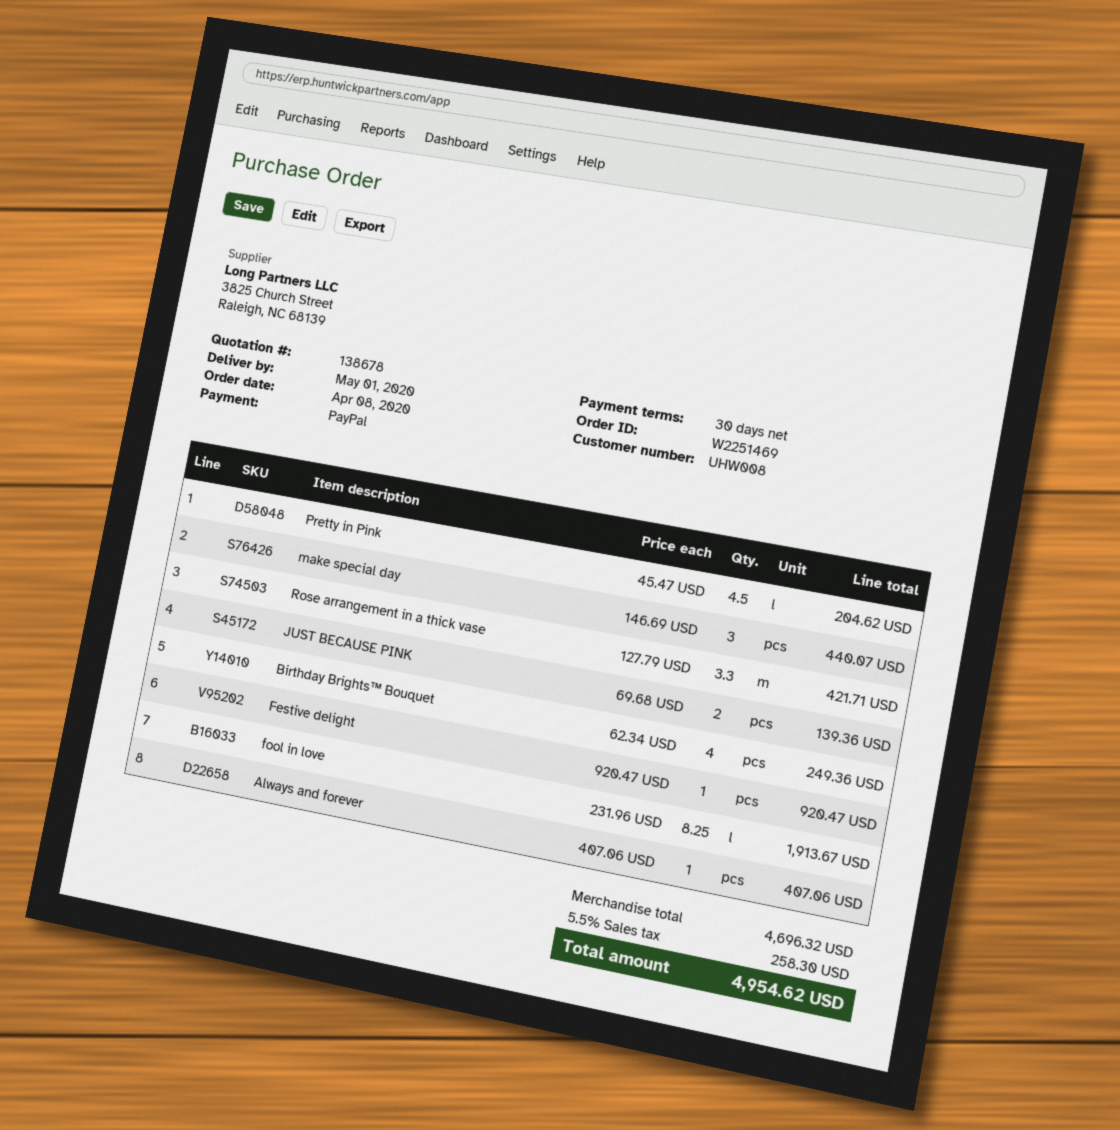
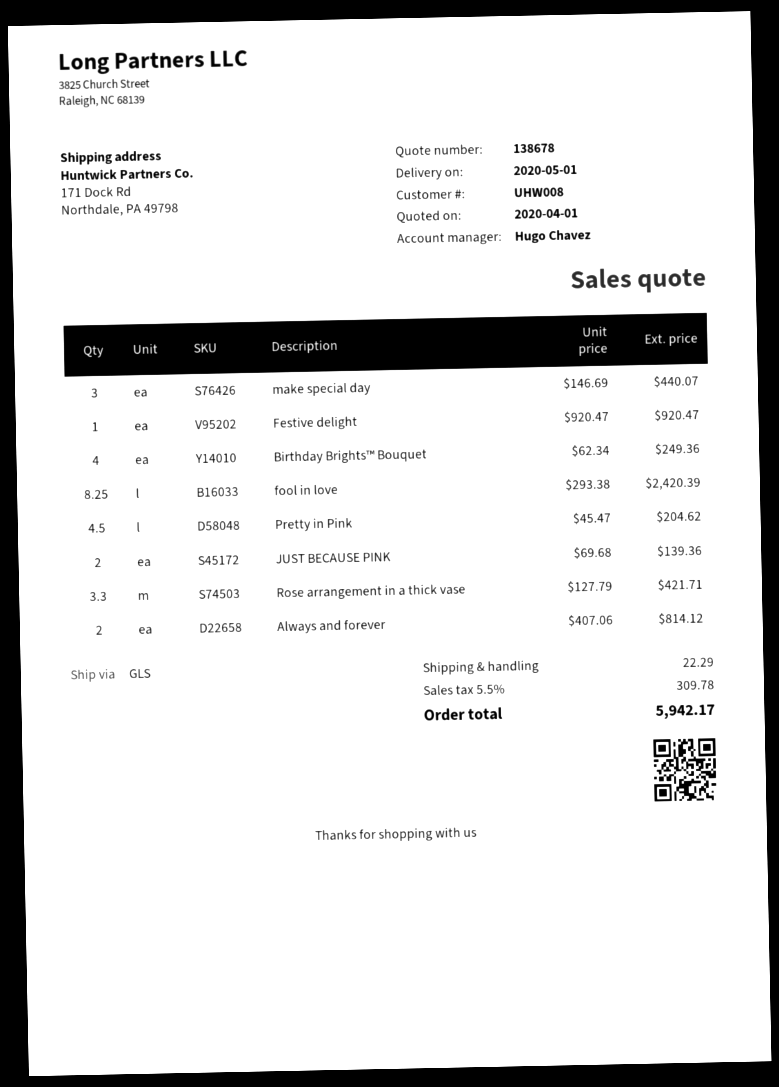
fool in love: 8.25 x 231.96 = 1913.67 -> 8.25 x 293.38 = 2420.39
Always and forever: 1 x 407.06 = 407.06 -> 2 x 407.06 = 814.12
shipping: none -> 22.29
tax: 5.5% = 258.30 -> 5.5% = 309.78
total: 4954.62 -> 5942.17

